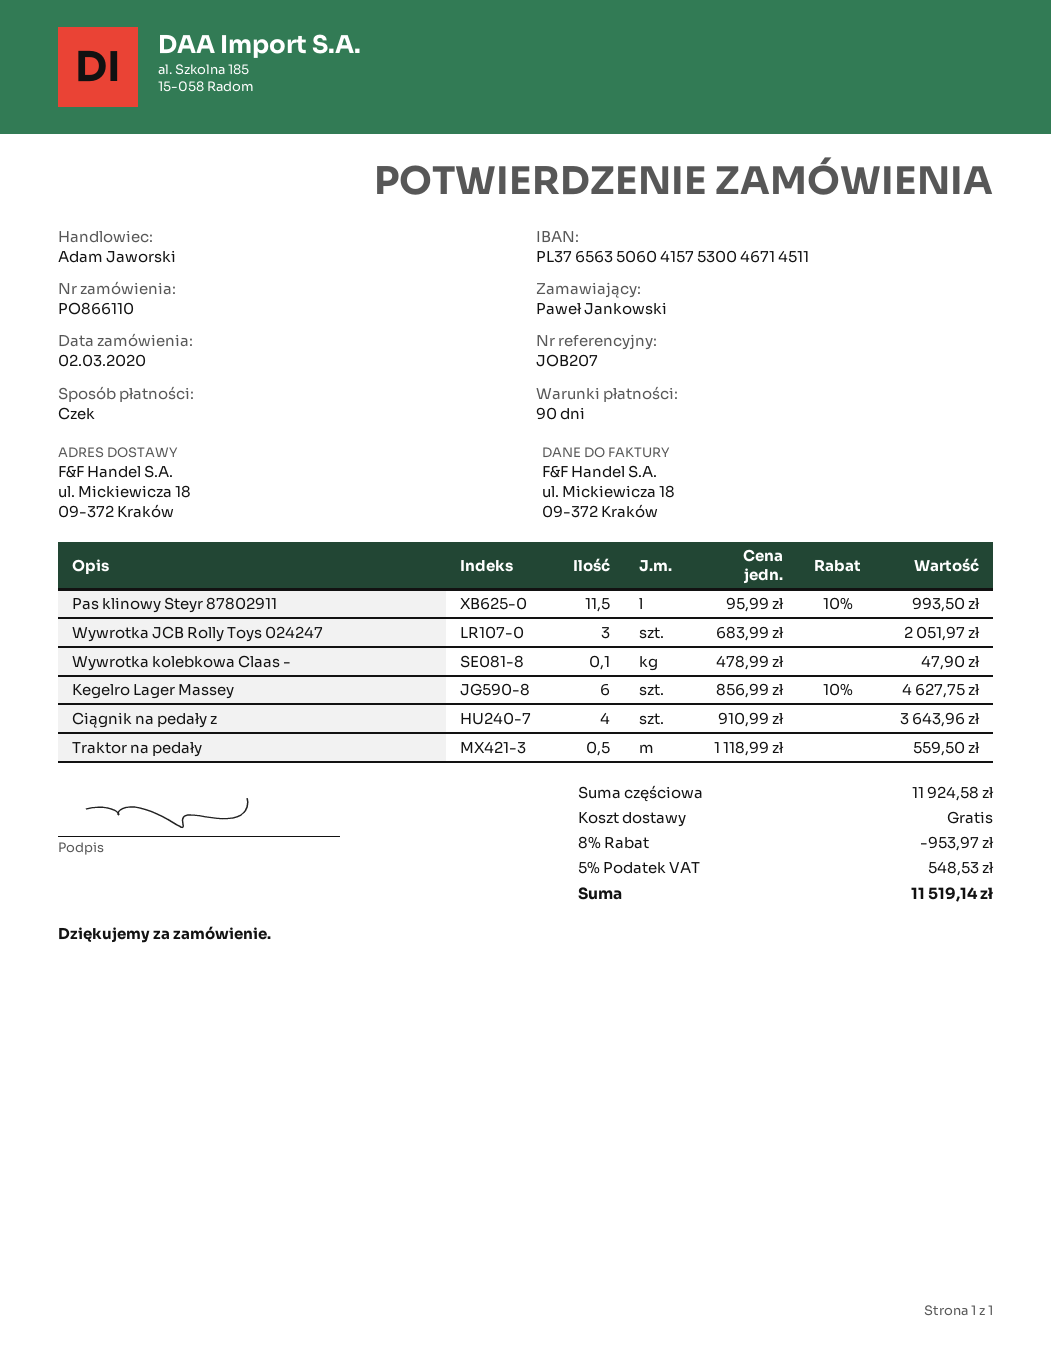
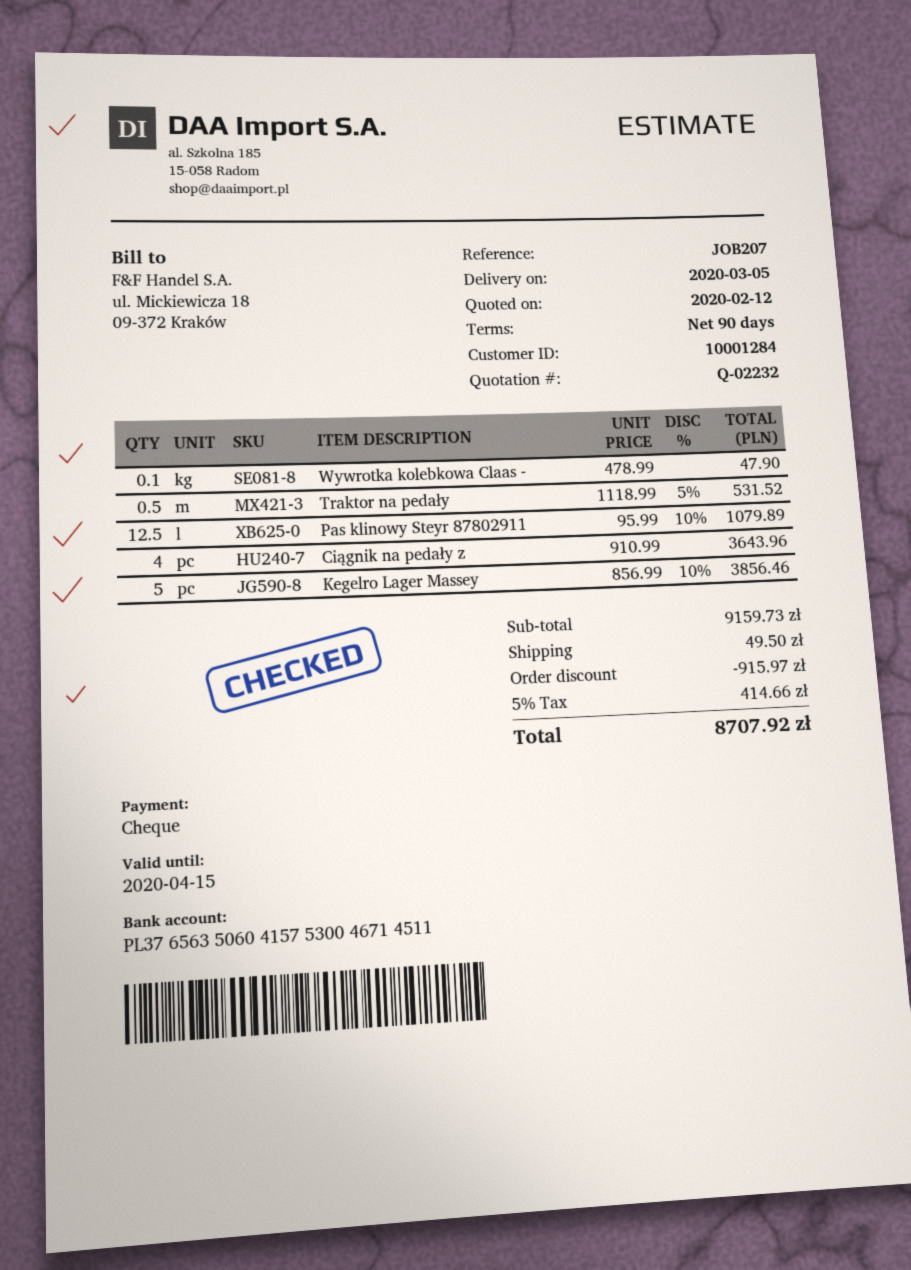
Pas klinowy Steyr 87802911: 11.5 x 95.99 - 10% = 993.50 -> 12.5 x 95.99 - 10% = 1079.89
Wywrotka JCB Rolly Toys 024247: 3 x 683.99 = 2051.97 -> none
Kegelro Lager Massey: 6 x 856.99 - 10% = 4627.75 -> 5 x 856.99 - 10% = 3856.46
Traktor na pedały: 0.5 x 1118.99 = 559.50 -> 0.5 x 1118.99 - 5% = 531.52
subtotal: 11924.58 -> 9159.73
discount: 953.97 -> 915.97
shipping: 0.00 -> 49.50
tax: 5% = 548.53 -> 5% = 414.66
total: 11519.14 -> 8707.92

